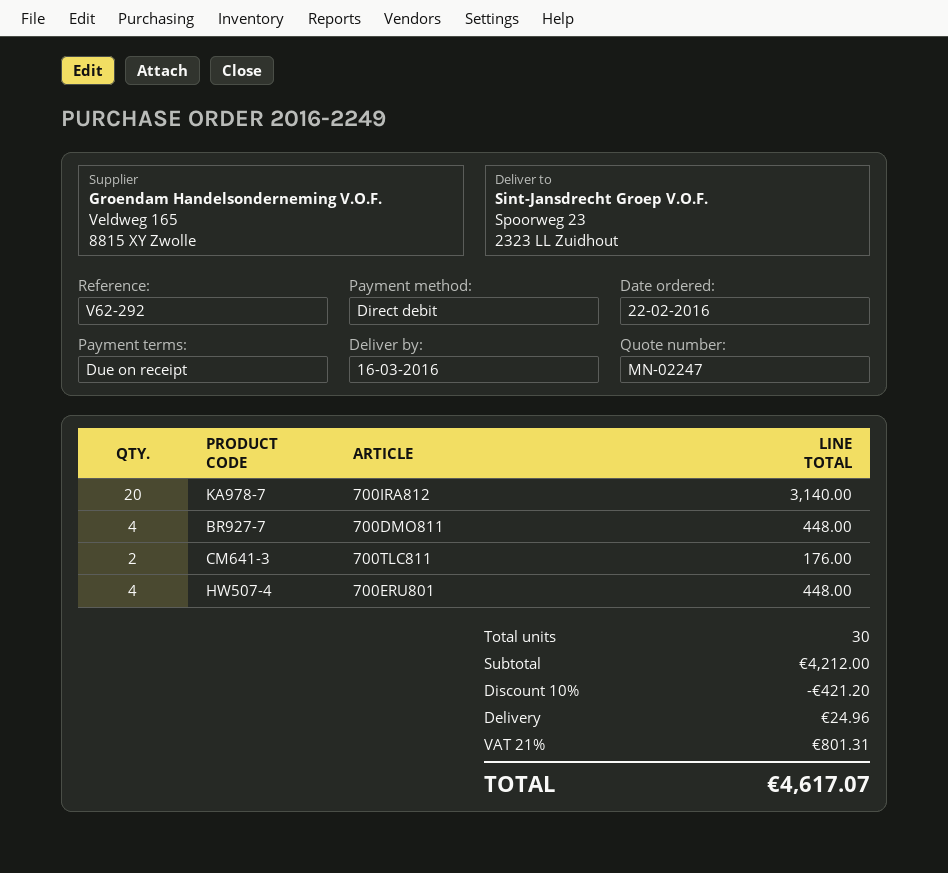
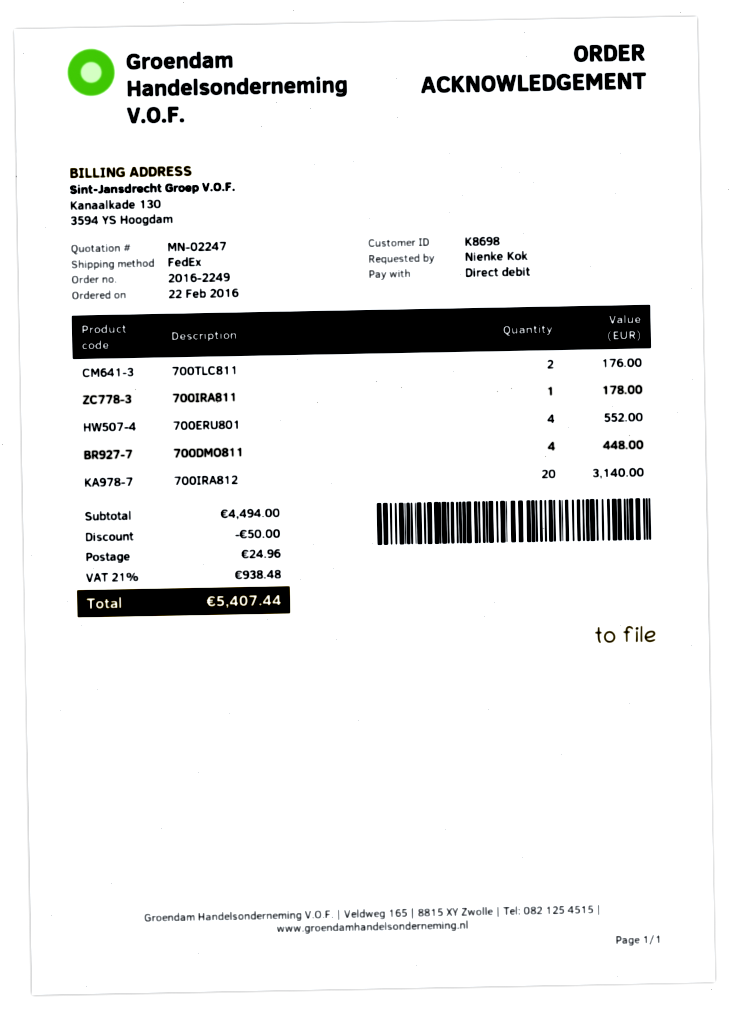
700ERU801: 4 for 448.00 -> 4 for 552.00
700IRA811: none -> 1 for 178.00
subtotal: 4212.00 -> 4494.00
discount: 421.20 -> 50.00
tax: 21% = 801.31 -> 21% = 938.48
total: 4617.07 -> 5407.44

